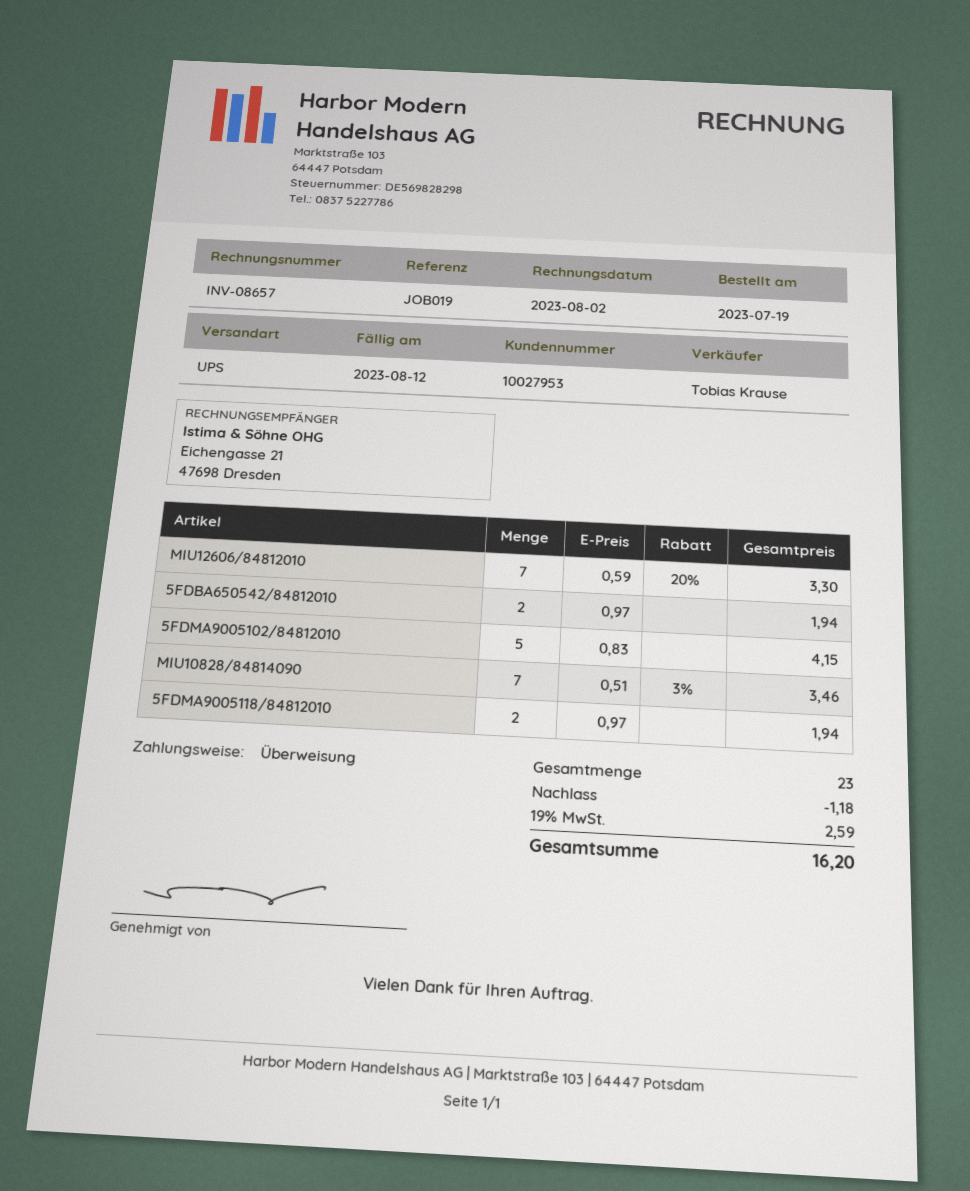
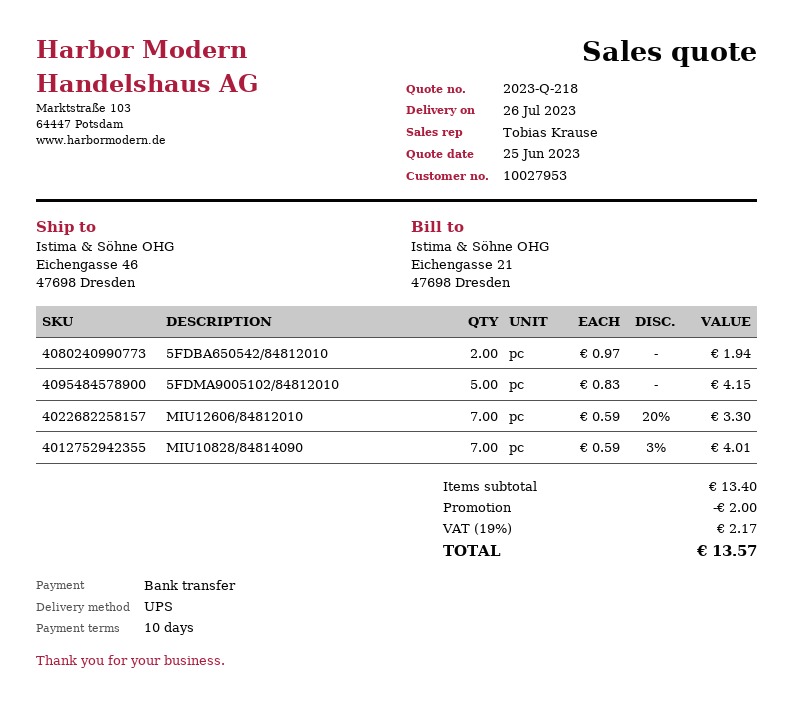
MIU10828/84814090: 7 x 0.51 - 3% = 3.46 -> 7 x 0.59 - 3% = 4.01
5FDMA9005118/84812010: 2 x 0.97 = 1.94 -> none
discount: 1.18 -> 2.00
tax: 19% = 2.59 -> 19% = 2.17
total: 16.20 -> 13.57

